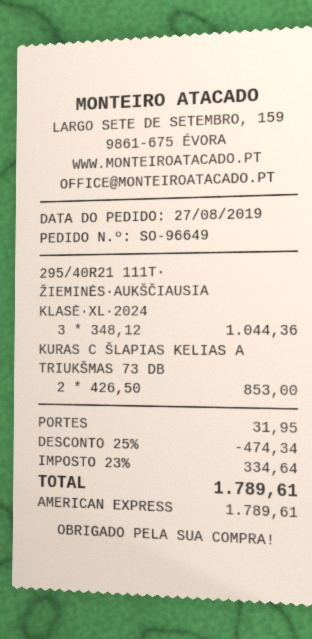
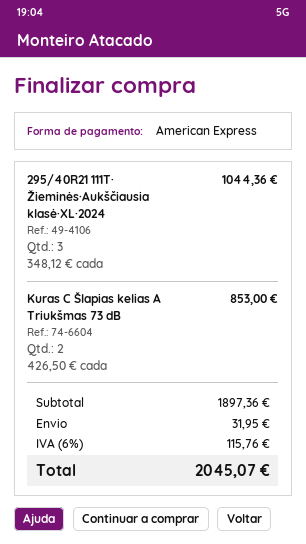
discount: 25% = 474.34 -> none
tax: 23% = 334.64 -> 6% = 115.76
total: 1789.61 -> 2045.07

